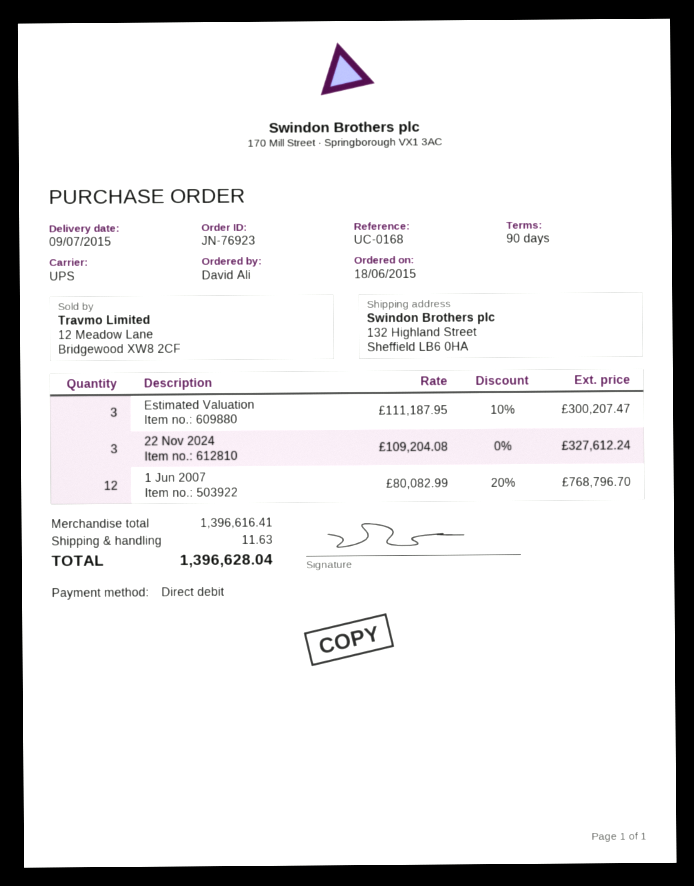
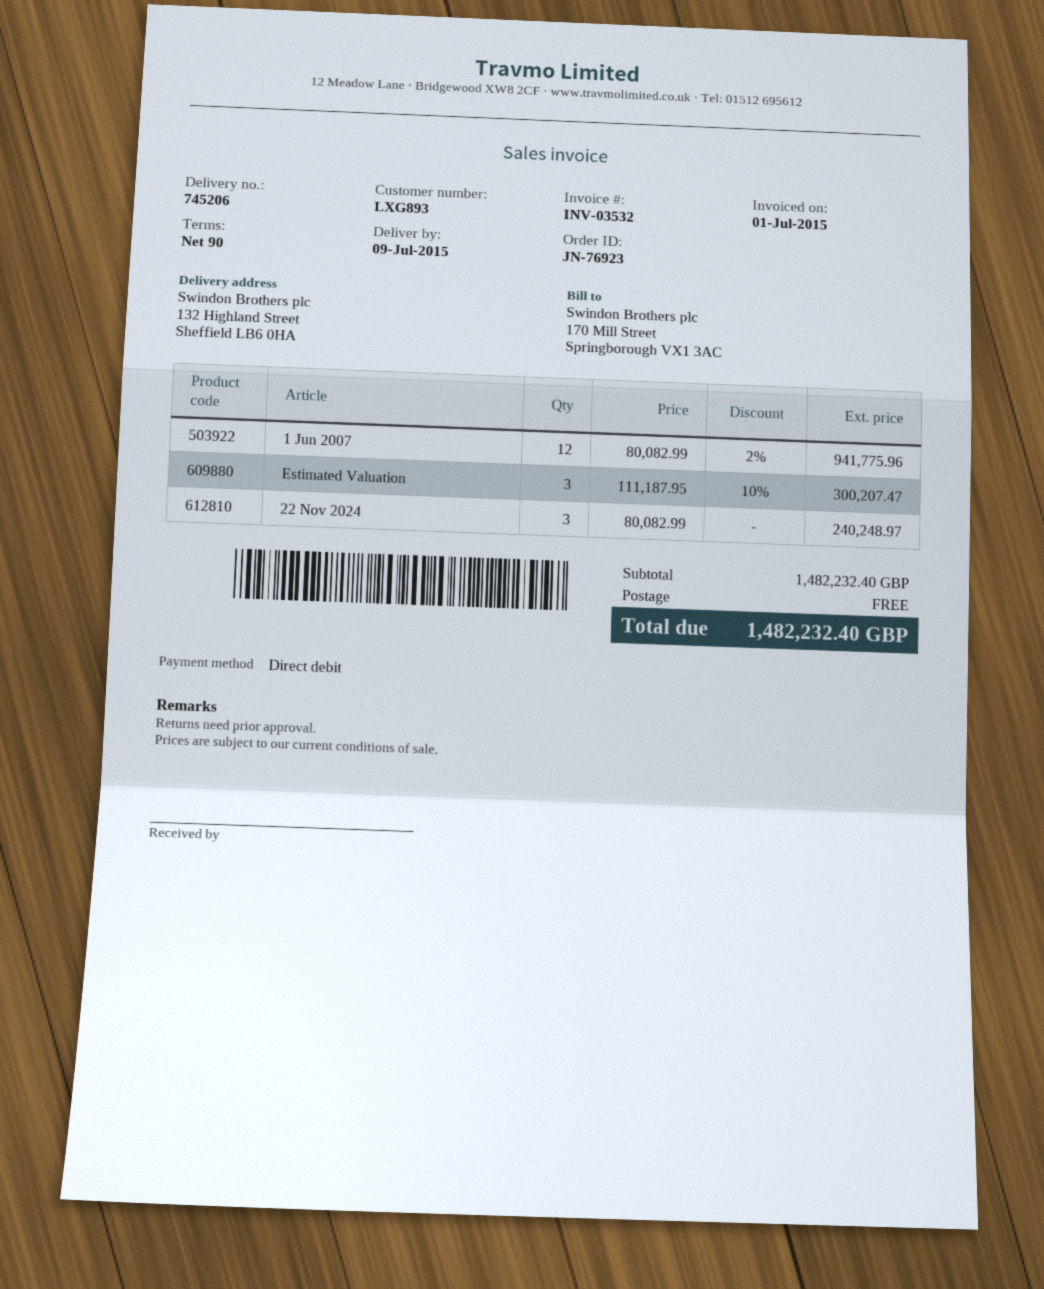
22 Nov 2024: 3 x 109204.08 = 327612.24 -> 3 x 80082.99 = 240248.97
1 Jun 2007: 12 x 80082.99 - 20% = 768796.70 -> 12 x 80082.99 - 2% = 941775.96
subtotal: 1396616.41 -> 1482232.40
shipping: 11.63 -> 0.00
total: 1396628.04 -> 1482232.40

